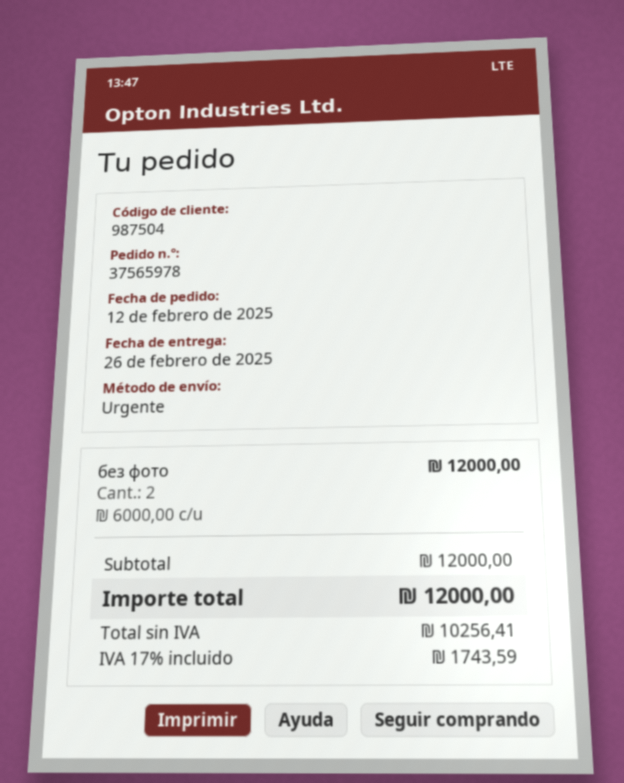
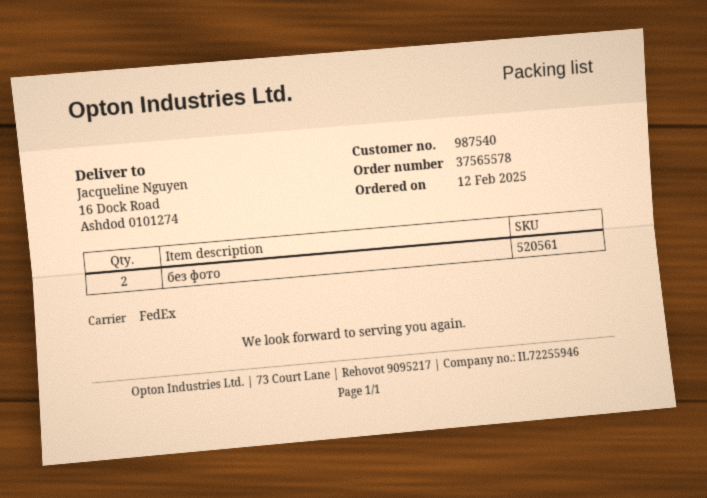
order number: 37565978 -> 37565578
customer number: 987504 -> 987540
shipping method: express -> FedEx

